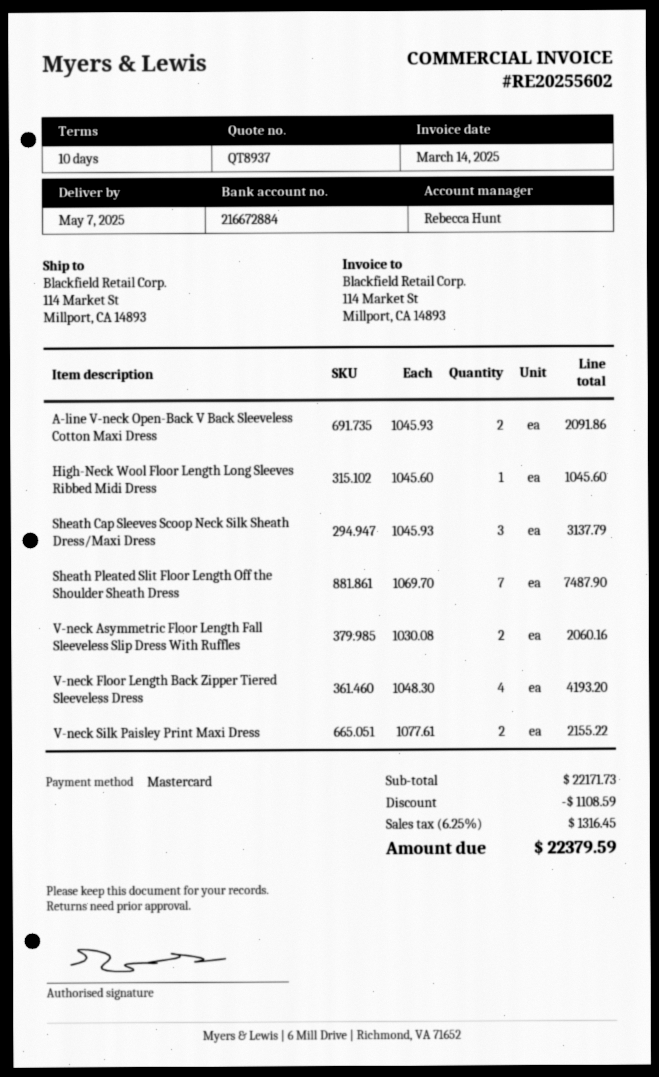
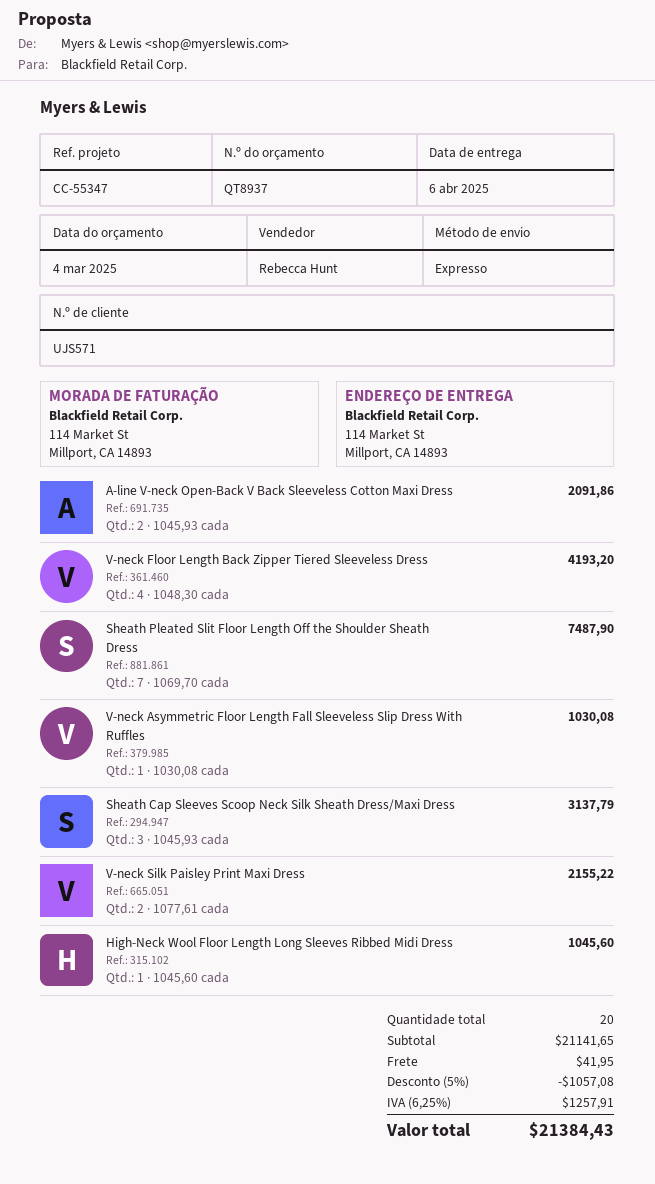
delivery date: 2025-05-07 -> 2025-04-06
V-neck Asymmetric Floor Length Fall Sleeveless Slip Dress With Ruffles: 2 x 1030.08 = 2060.16 -> 1 x 1030.08 = 1030.08
subtotal: 22171.73 -> 21141.65
discount: 1108.59 -> 1057.08
shipping: none -> 41.95
tax: 6.25% = 1316.45 -> 6.25% = 1257.91
total: 22379.59 -> 21384.43

